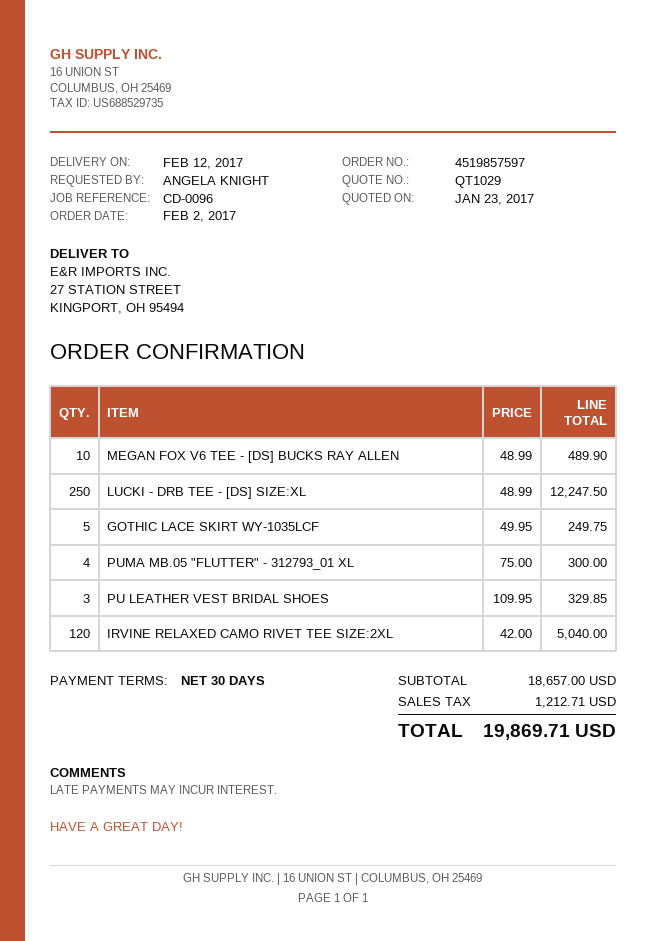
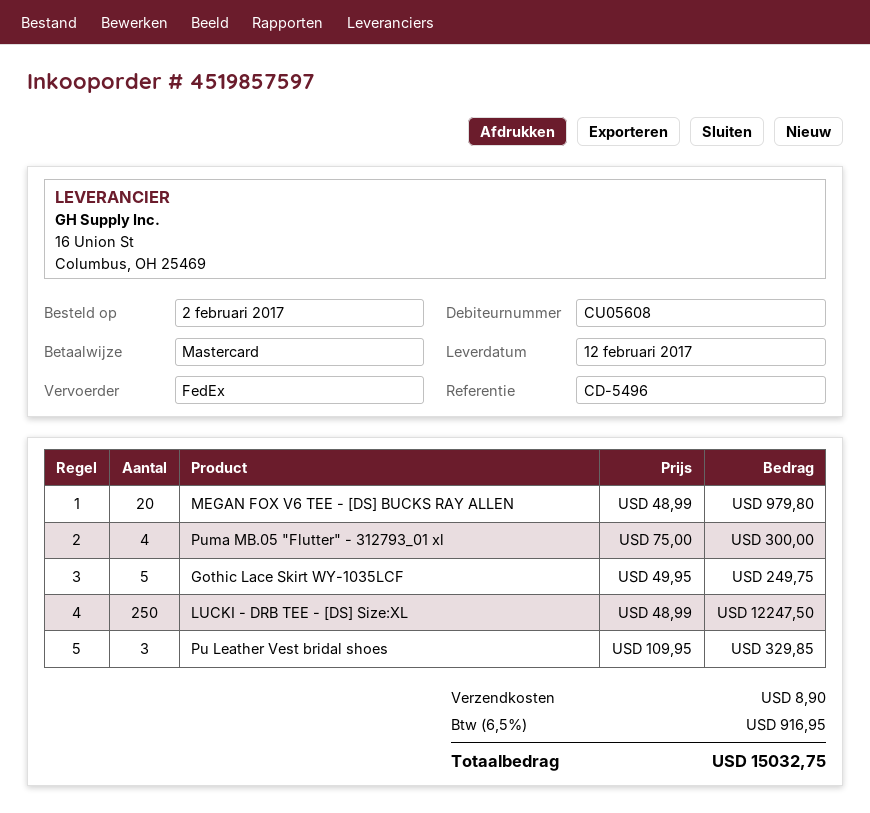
reference: CD-0096 -> CD-5496
MEGAN FOX V6 TEE - [DS] BUCKS RAY ALLEN: 10 x 48.99 = 489.90 -> 20 x 48.99 = 979.80
IRVINE RELAXED CAMO RIVET TEE SIZE:2XL: 120 x 42.00 = 5040.00 -> none
shipping: none -> 8.90
tax: 1212.71 -> 916.95
total: 19869.71 -> 15032.75

